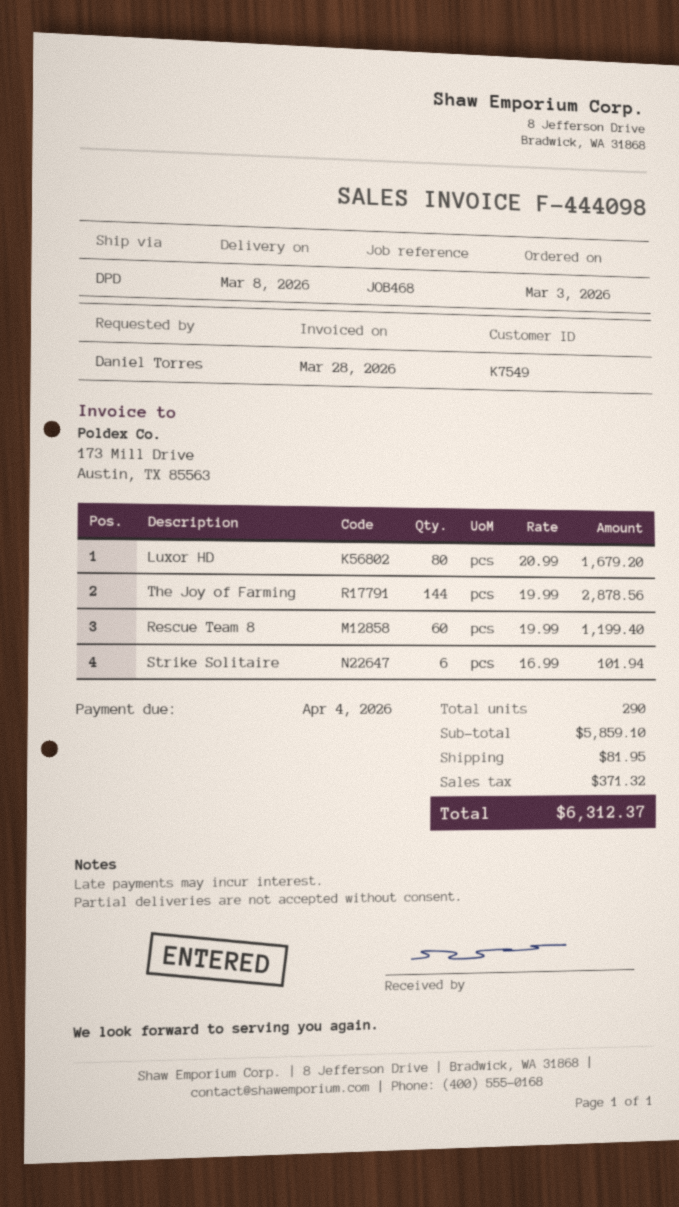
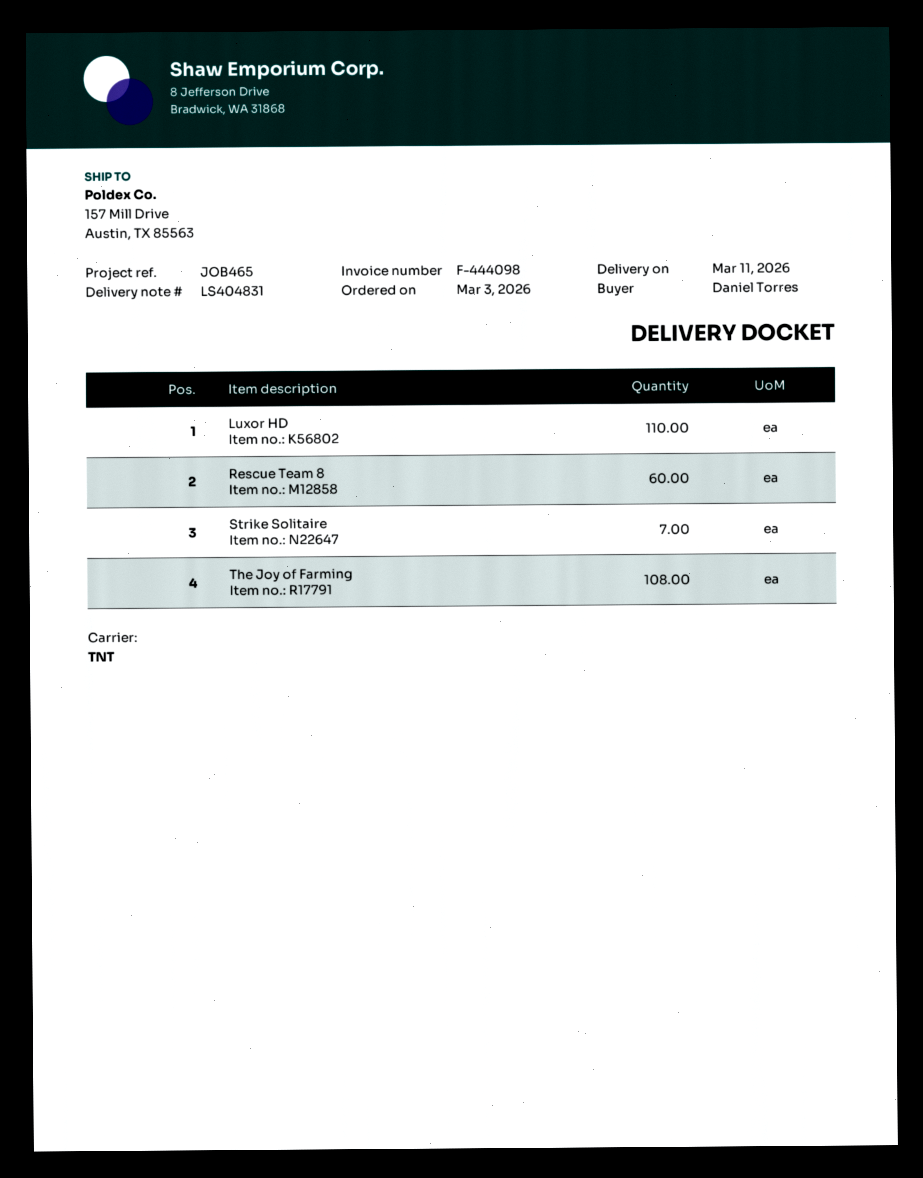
delivery date: 2026-03-08 -> 2026-03-11
reference: JOB468 -> JOB465
shipping method: DPD -> TNT
Luxor HD: 80 -> 110
The Joy of Farming: 144 -> 108
Strike Solitaire: 6 -> 7

